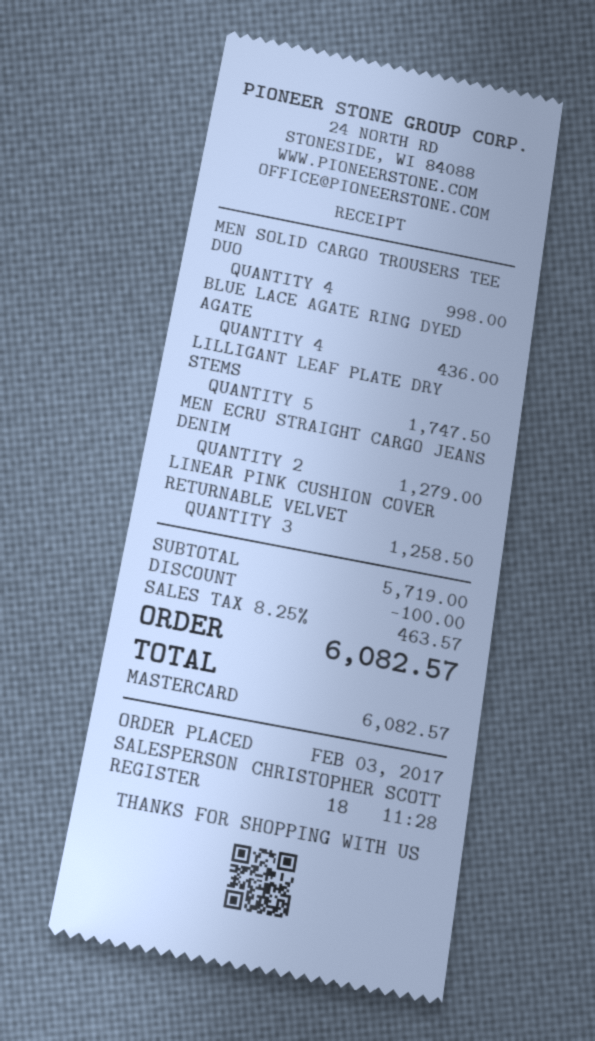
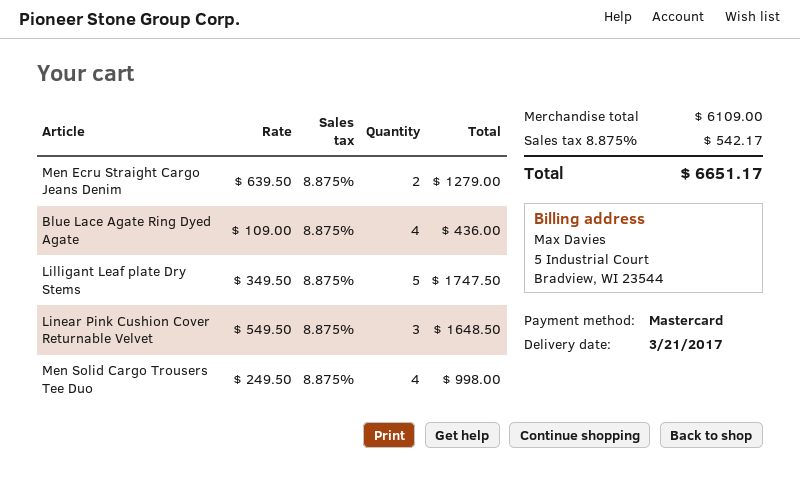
LINEAR PINK CUSHION COVER RETURNABLE VELVET: 3 for 1258.50 -> 3 for 1648.50
subtotal: 5719.00 -> 6109.00
discount: 100.00 -> none
tax: 8.25% = 463.57 -> 8.875% = 542.17
total: 6082.57 -> 6651.17

